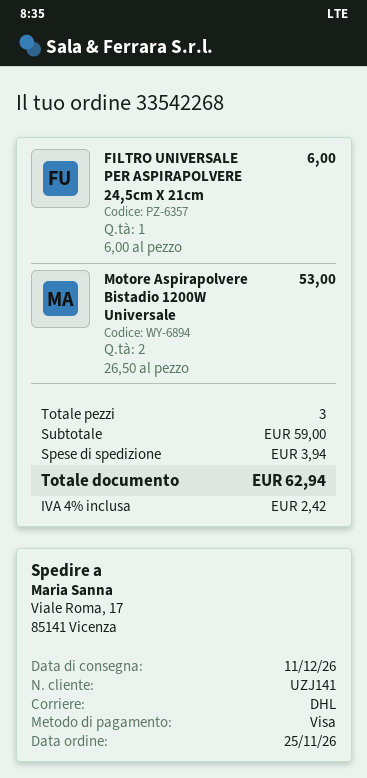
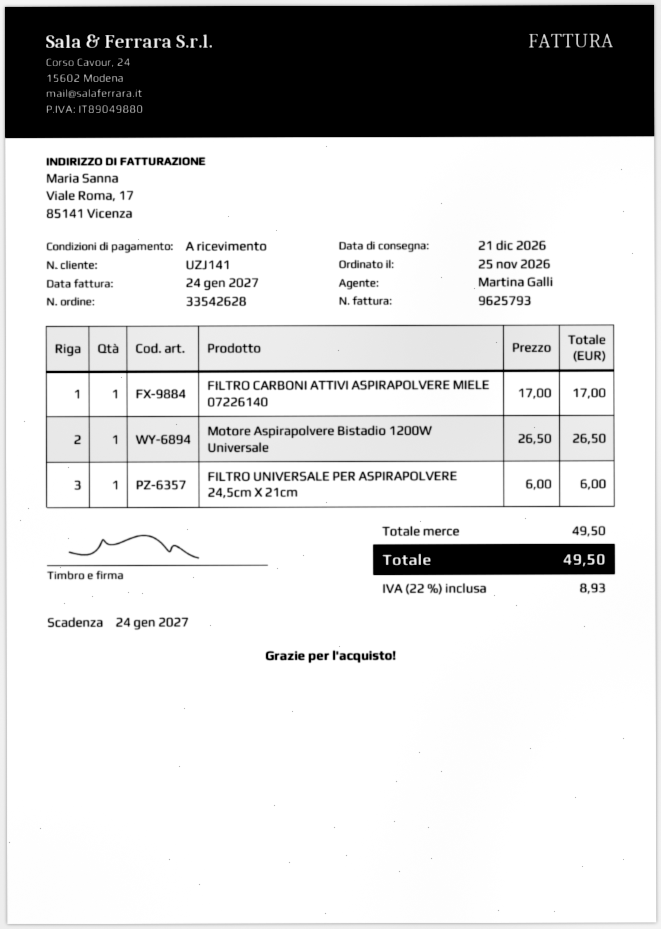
order number: 33542268 -> 33542628
delivery date: 2026-12-11 -> 2026-12-21
Motore Aspirapolvere Bistadio 1200W Universale: 2 x 26.50 = 53.00 -> 1 x 26.50 = 26.50
FILTRO CARBONI ATTIVI ASPIRAPOLVERE MIELE 07226140: none -> 1 x 17.00 = 17.00
subtotal: 59.00 -> 49.50
shipping: 3.94 -> none
tax: 4% = 2.42 -> 22% = 8.93
total: 62.94 -> 49.50

